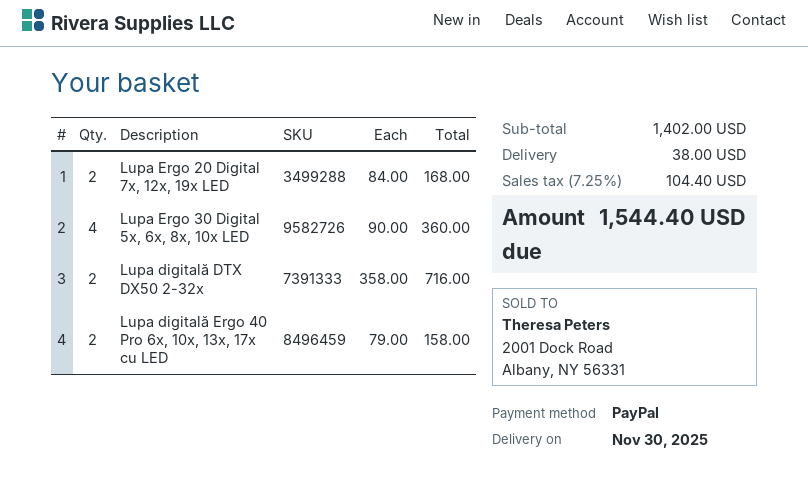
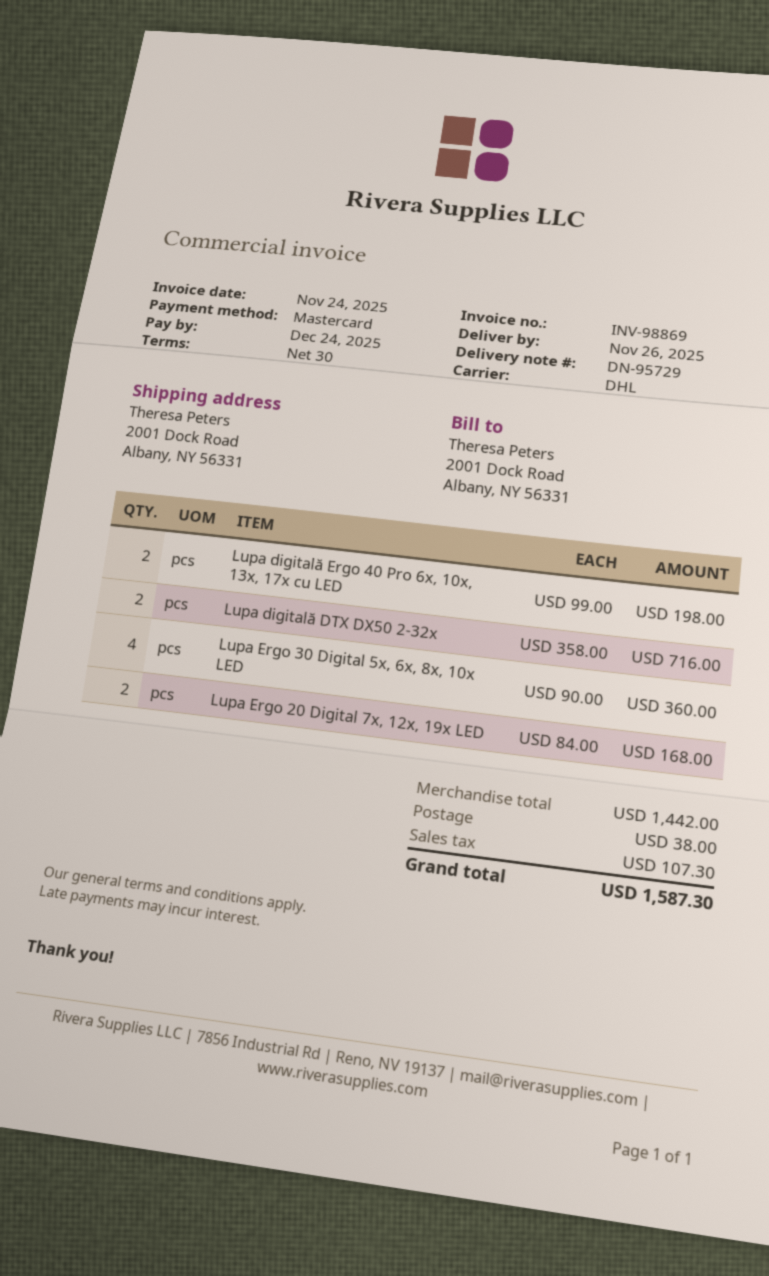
delivery date: 2025-11-30 -> 2025-11-26
payment method: PayPal -> Mastercard
Lupa digitală Ergo 40 Pro 6x, 10x, 13x, 17x cu LED: 2 x 79.00 = 158.00 -> 2 x 99.00 = 198.00
subtotal: 1402.00 -> 1442.00
tax: 104.40 -> 107.30
total: 1544.40 -> 1587.30

